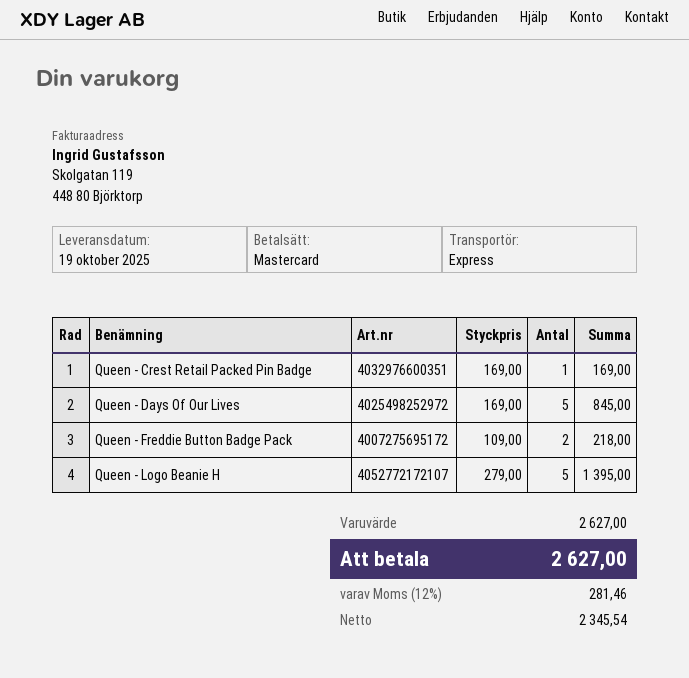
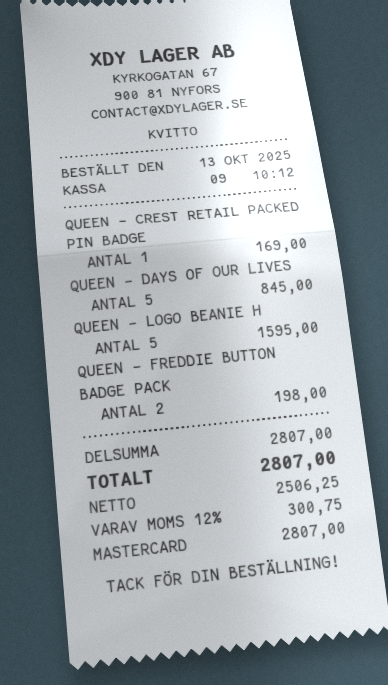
Queen - Freddie Button Badge Pack: 2 for 218.00 -> 2 for 198.00
Queen - Logo Beanie H: 5 for 1395.00 -> 5 for 1595.00
subtotal: 2627.00 -> 2807.00
net: 2345.54 -> 2506.25
tax: 12% = 281.46 -> 12% = 300.75
total: 2627.00 -> 2807.00

